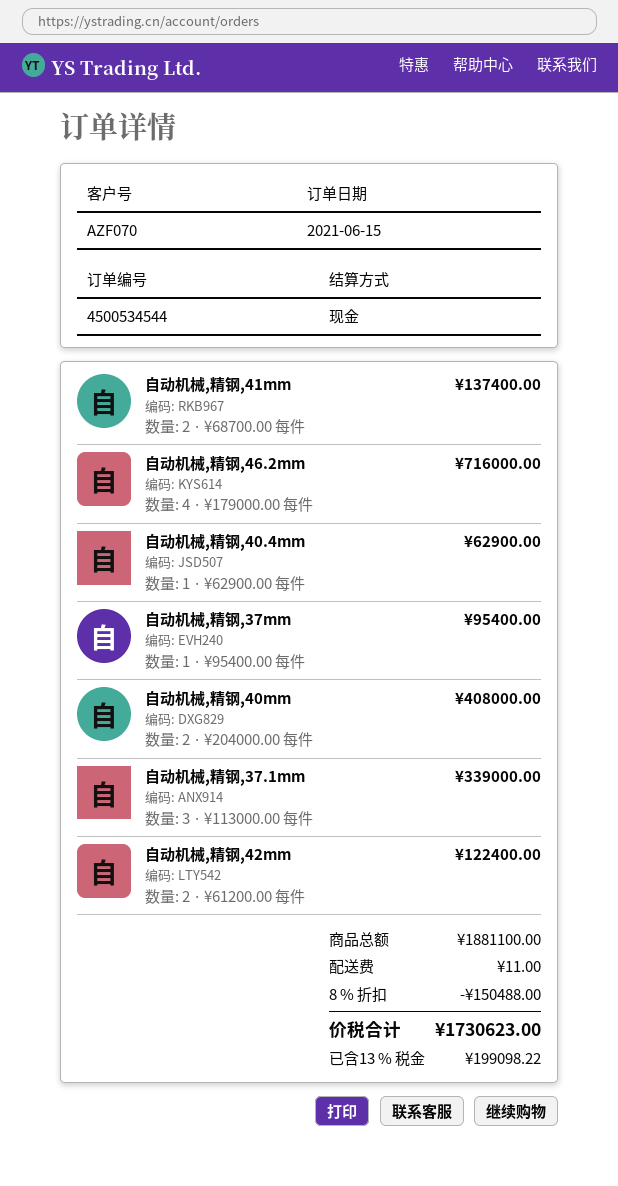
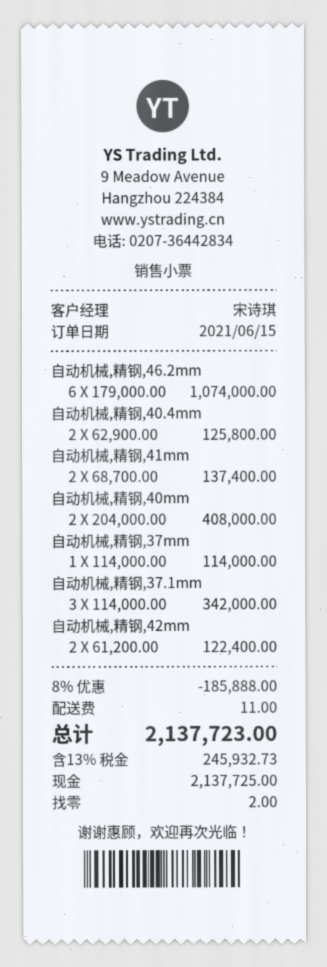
自动机械,精钢,46.2mm: 4 x 179000.00 = 716000.00 -> 6 x 179000.00 = 1074000.00
自动机械,精钢,40.4mm: 1 x 62900.00 = 62900.00 -> 2 x 62900.00 = 125800.00
自动机械,精钢,37mm: 1 x 95400.00 = 95400.00 -> 1 x 114000.00 = 114000.00
自动机械,精钢,37.1mm: 3 x 113000.00 = 339000.00 -> 3 x 114000.00 = 342000.00
discount: 8% = 150488.00 -> 8% = 185888.00
tax: 13% = 199098.22 -> 13% = 245932.73
total: 1730623.00 -> 2137723.00

